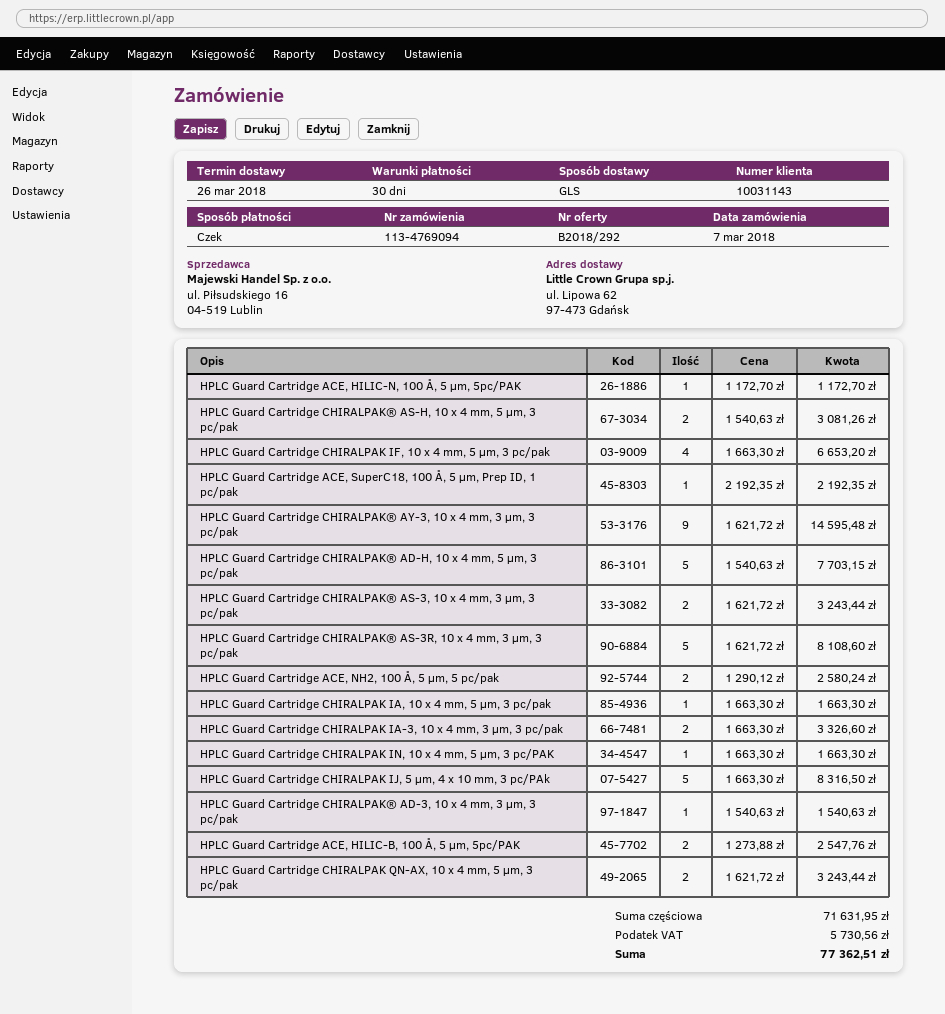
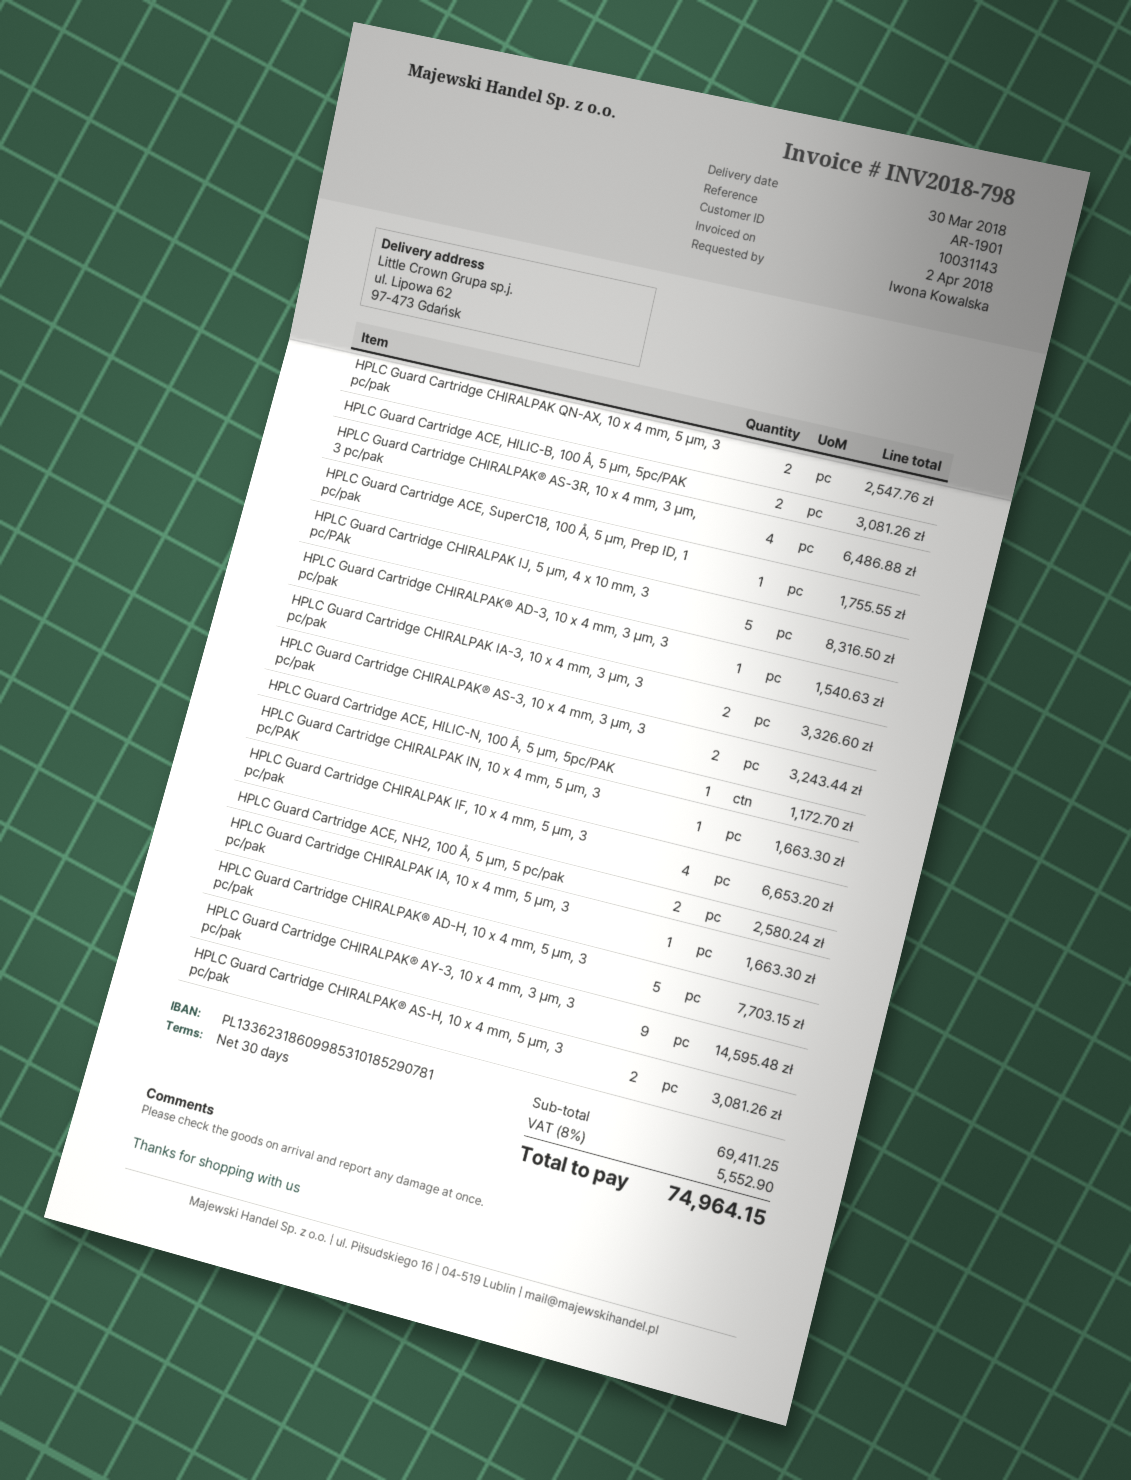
delivery date: 2018-03-26 -> 2018-03-30
HPLC Guard Cartridge ACE, SuperC18, 100 Å, 5 µm, Prep ID, 1 pc/pak: 1 for 2192.35 -> 1 for 1755.55
HPLC Guard Cartridge CHIRALPAK® AS-3R, 10 x 4 mm, 3 µm, 3 pc/pak: 5 for 8108.60 -> 4 for 6486.88
HPLC Guard Cartridge ACE, HILIC-B, 100 Å, 5 µm, 5pc/PAK: 2 for 2547.76 -> 2 for 3081.26
HPLC Guard Cartridge CHIRALPAK QN-AX, 10 x 4 mm, 5 µm, 3 pc/pak: 2 for 3243.44 -> 2 for 2547.76
subtotal: 71631.95 -> 69411.25
tax: 5730.56 -> 5552.90
total: 77362.51 -> 74964.15

